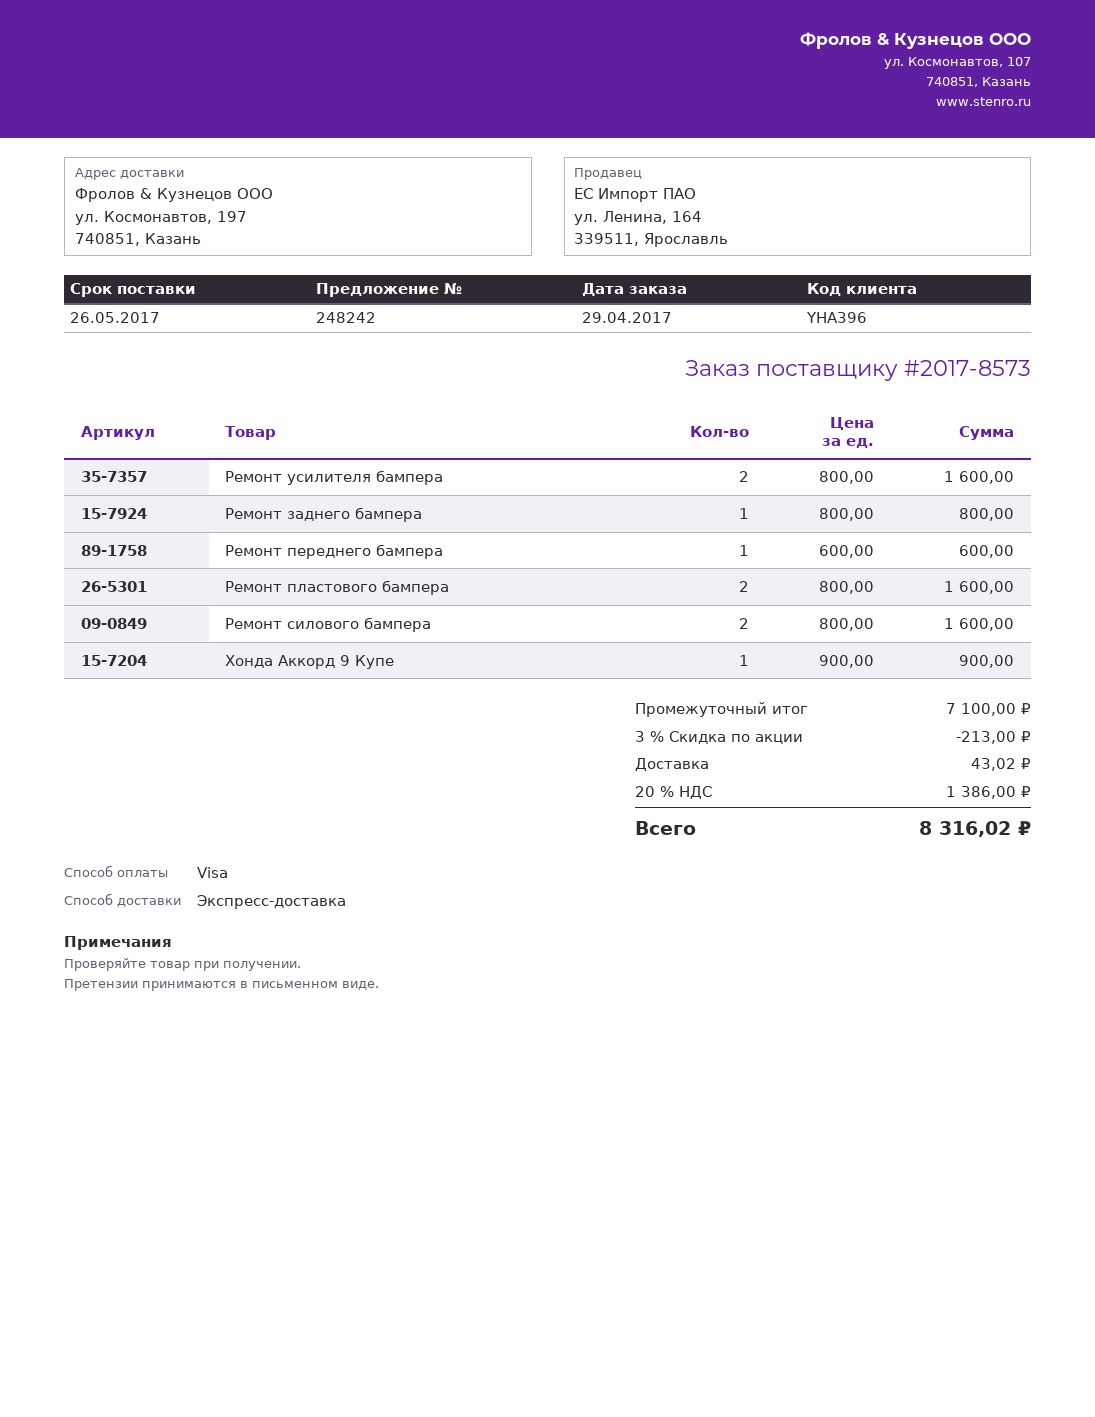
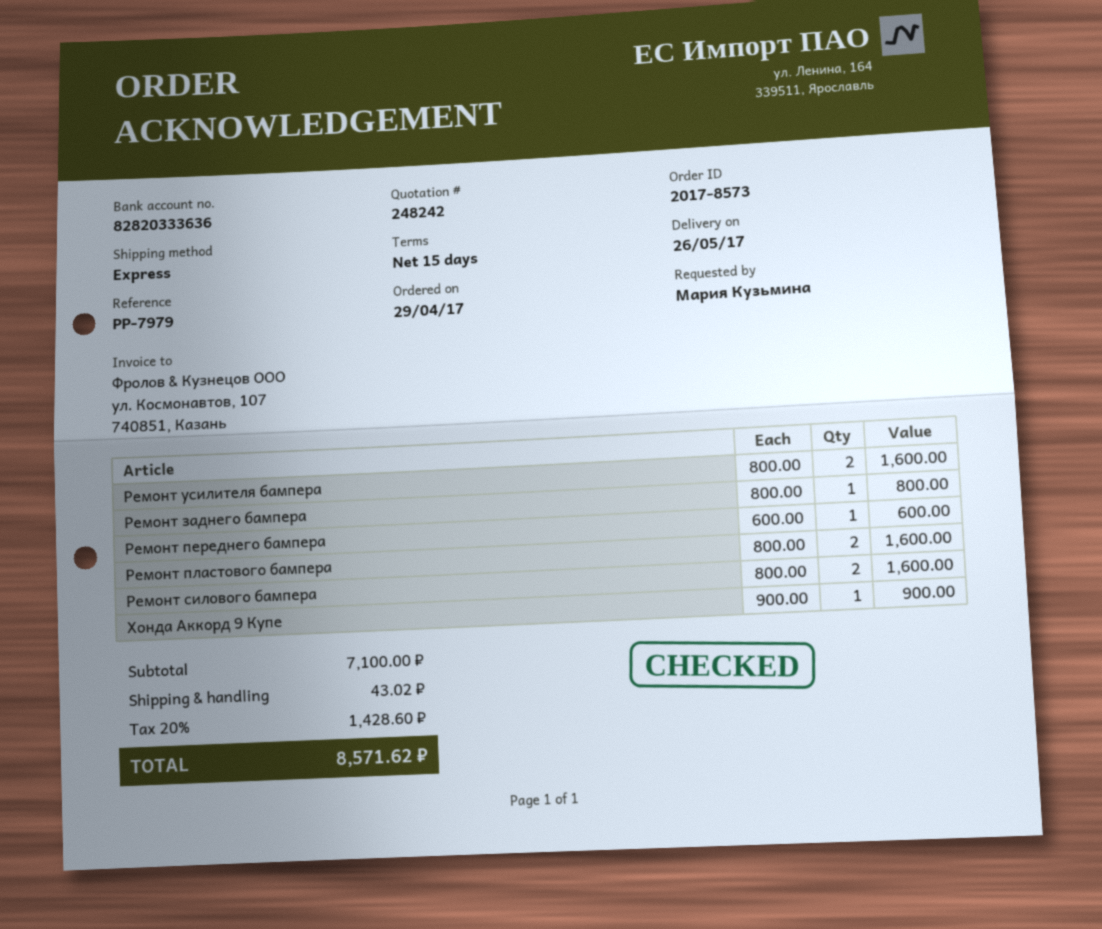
discount: 3% = 213.00 -> none
tax: 20% = 1386.00 -> 20% = 1428.60
total: 8316.02 -> 8571.62

